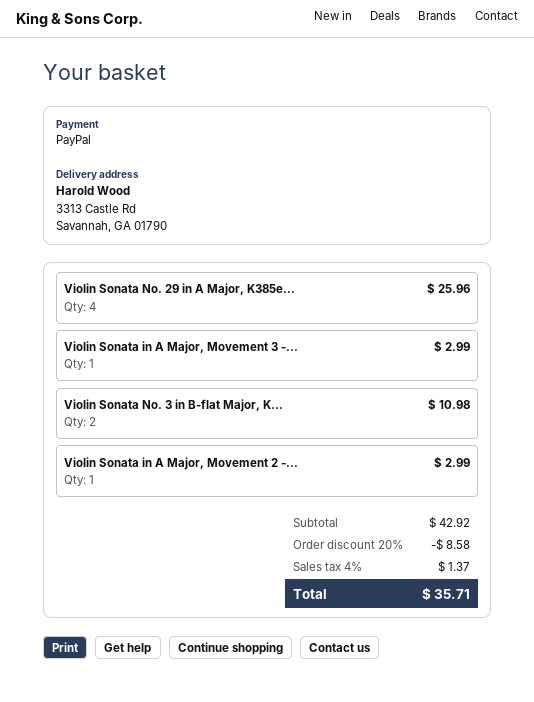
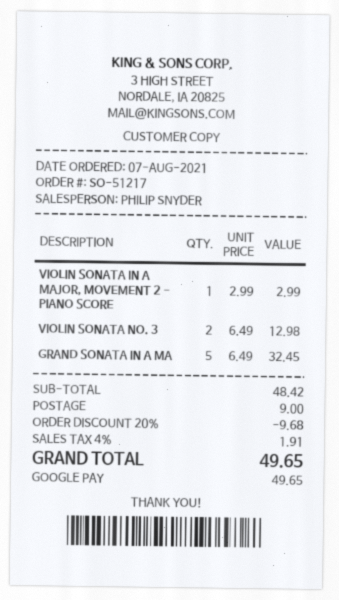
payment method: PayPal -> Google Pay
Violin Sonata No. 29 in A Major, K385e...: 4 for 25.96 -> none
Violin Sonata in A Major, Movement 3 -...: 1 for 2.99 -> none
Violin Sonata No. 3 in B-flat Major, K...: 2 for 10.98 -> 2 for 12.98
GRAND SONATA IN A MA: none -> 5 for 32.45
subtotal: 42.92 -> 48.42
discount: 20% = 8.58 -> 20% = 9.68
shipping: none -> 9.00
tax: 4% = 1.37 -> 4% = 1.91
total: 35.71 -> 49.65

